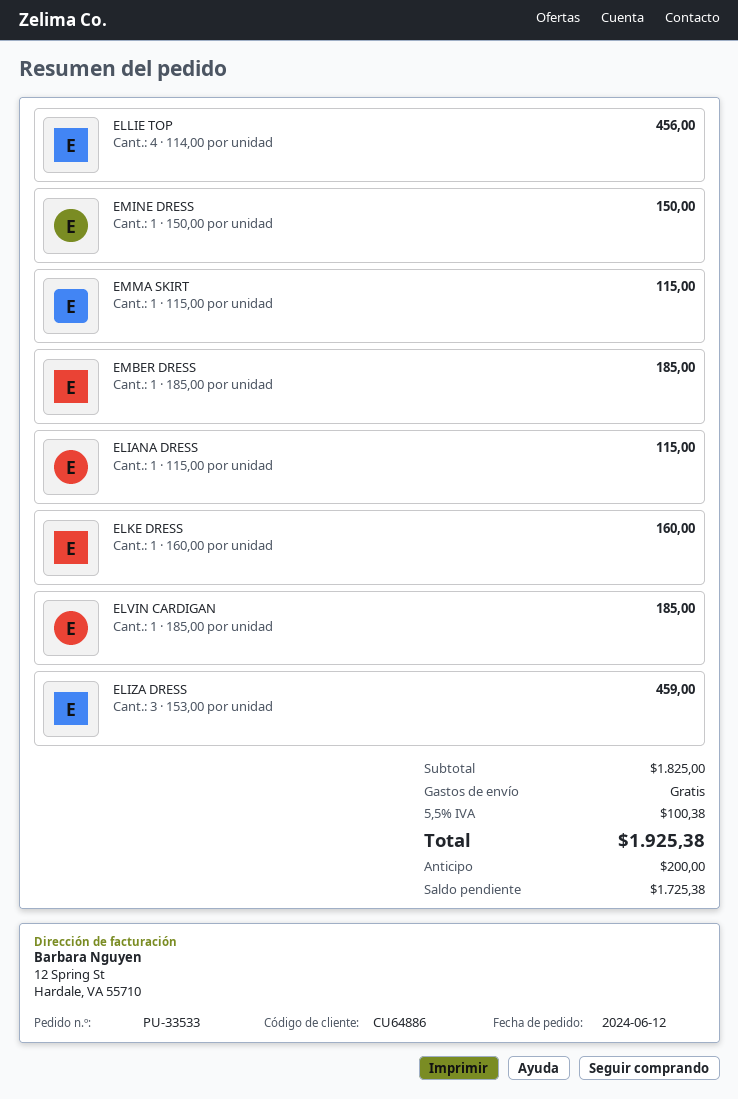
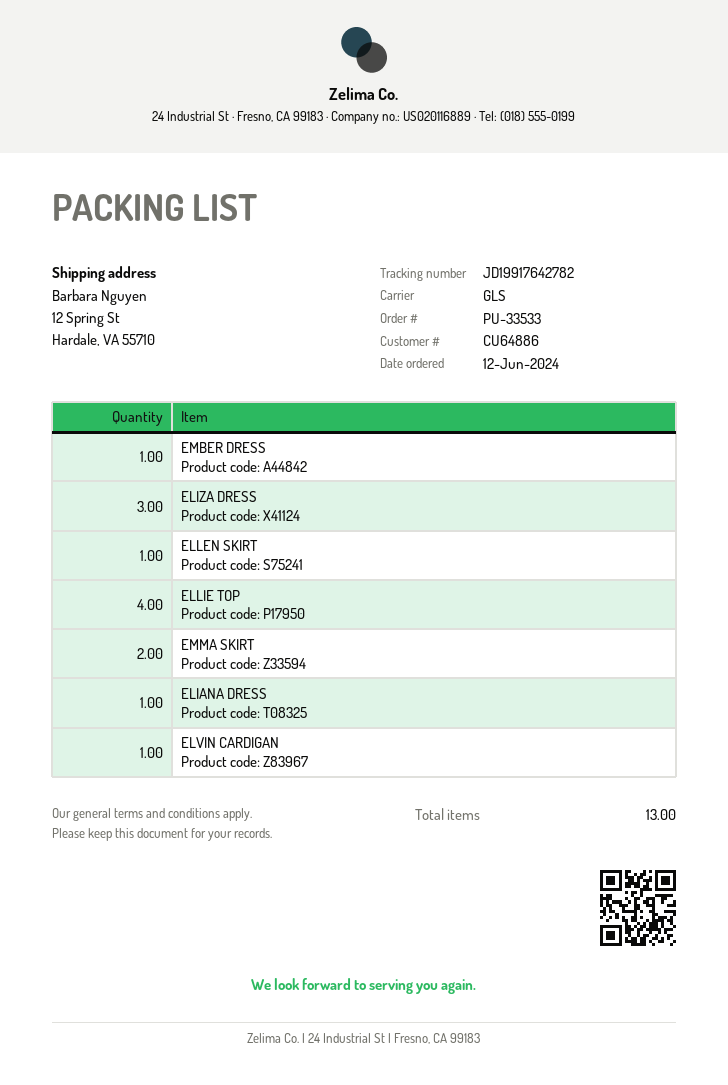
EMINE DRESS: 1 -> none
EMMA SKIRT: 1 -> 2
ELKE DRESS: 1 -> none
ELLEN SKIRT: none -> 1

